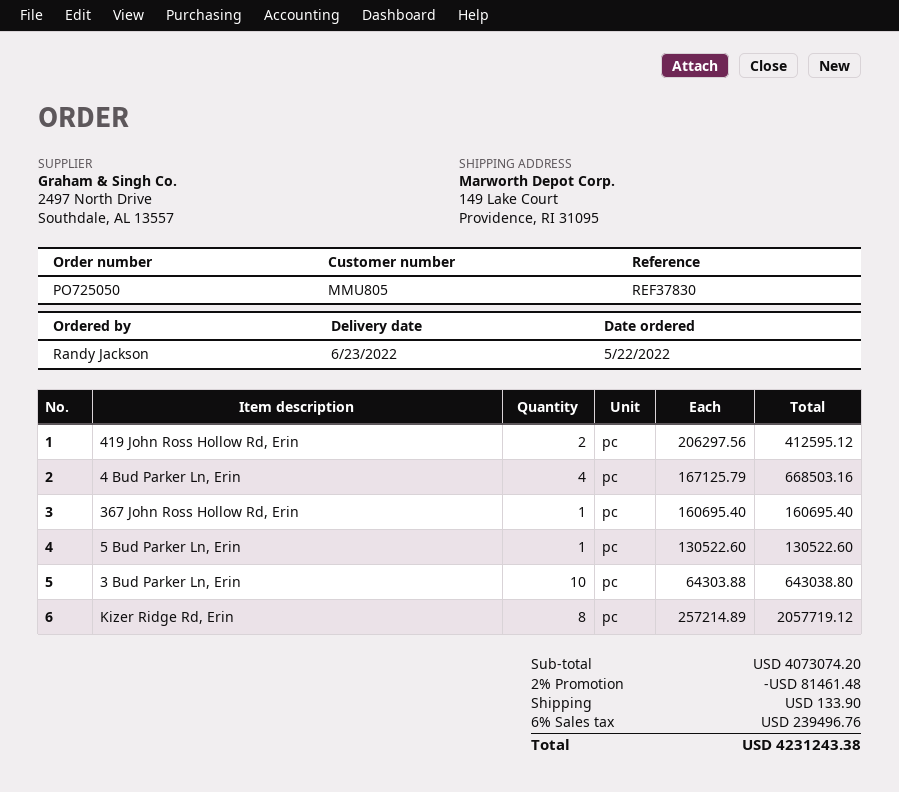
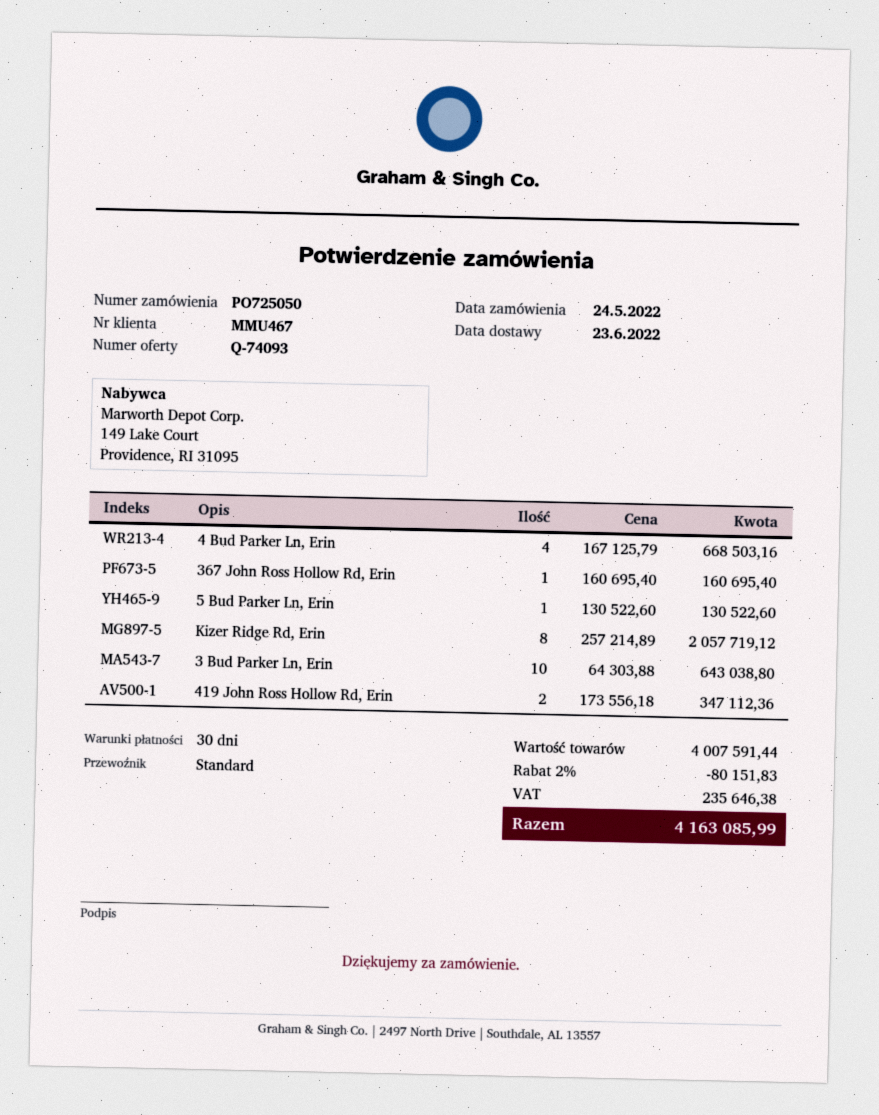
order date: 2022-05-22 -> 2022-05-24
customer number: MMU805 -> MMU467
419 John Ross Hollow Rd, Erin: 2 x 206297.56 = 412595.12 -> 2 x 173556.18 = 347112.36
subtotal: 4073074.20 -> 4007591.44
discount: 2% = 81461.48 -> 2% = 80151.83
shipping: 133.90 -> none
tax: 239496.76 -> 235646.38
total: 4231243.38 -> 4163085.99

